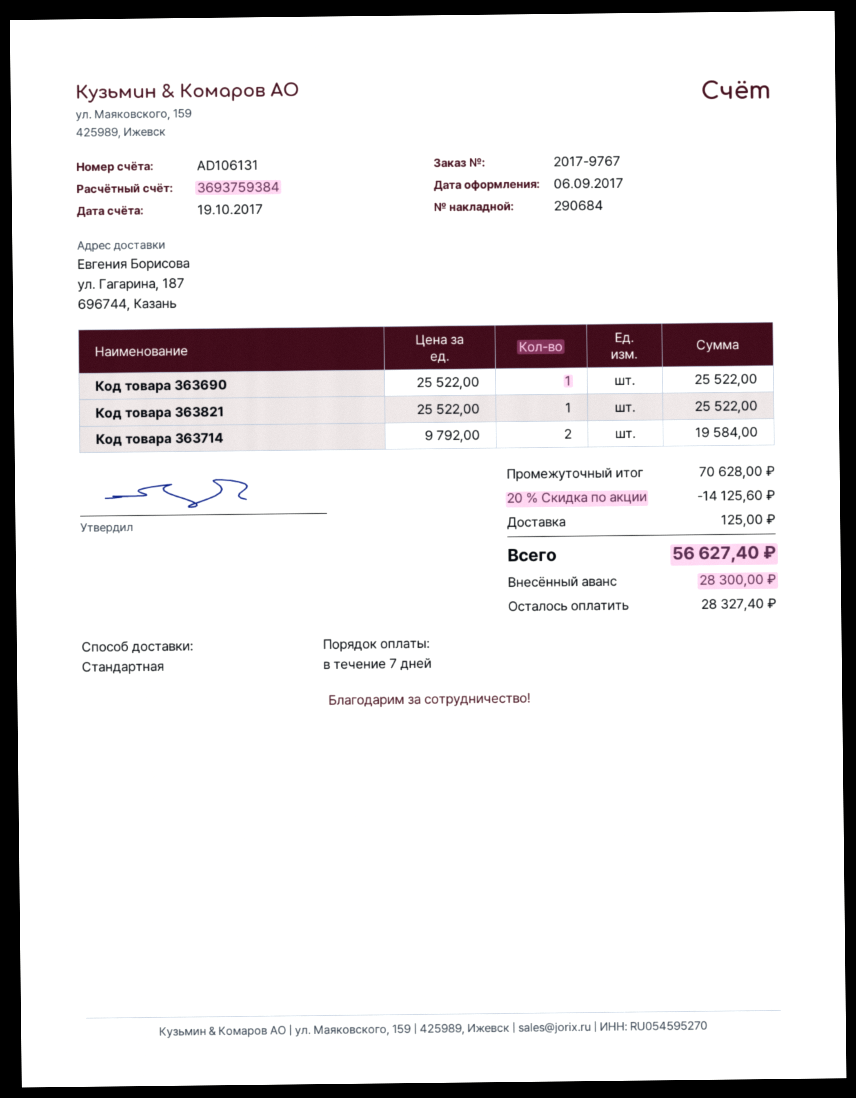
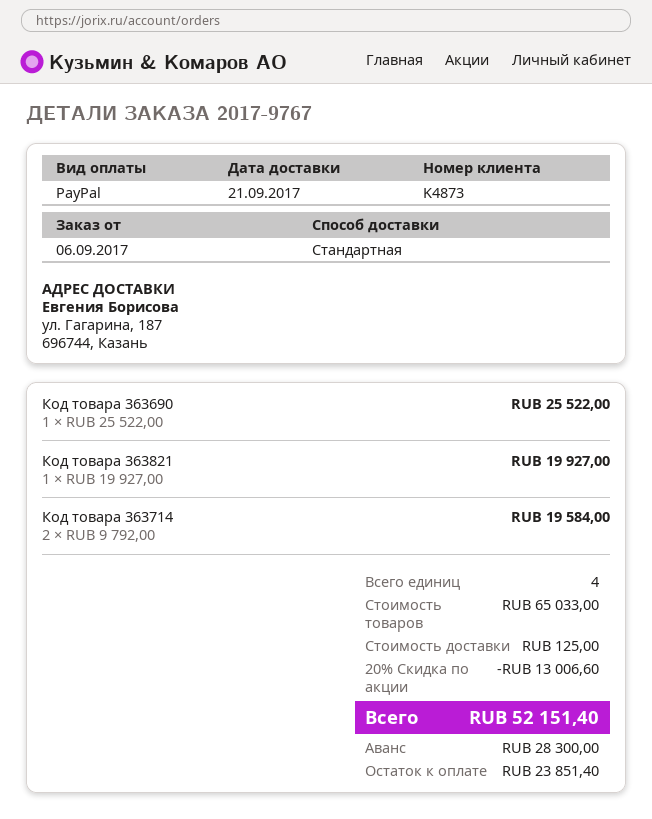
Код товара 363821: 1 x 25522.00 = 25522.00 -> 1 x 19927.00 = 19927.00
subtotal: 70628.00 -> 65033.00
discount: 20% = 14125.60 -> 20% = 13006.60
total: 56627.40 -> 52151.40
balance: 28327.40 -> 23851.40

